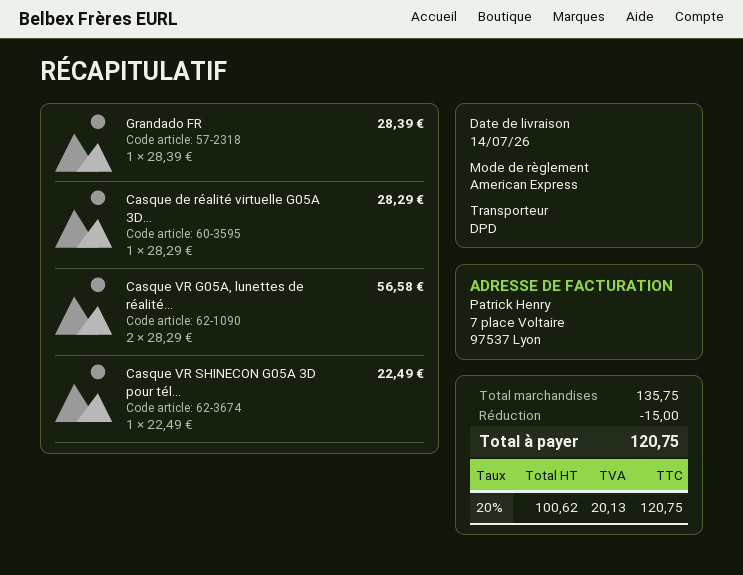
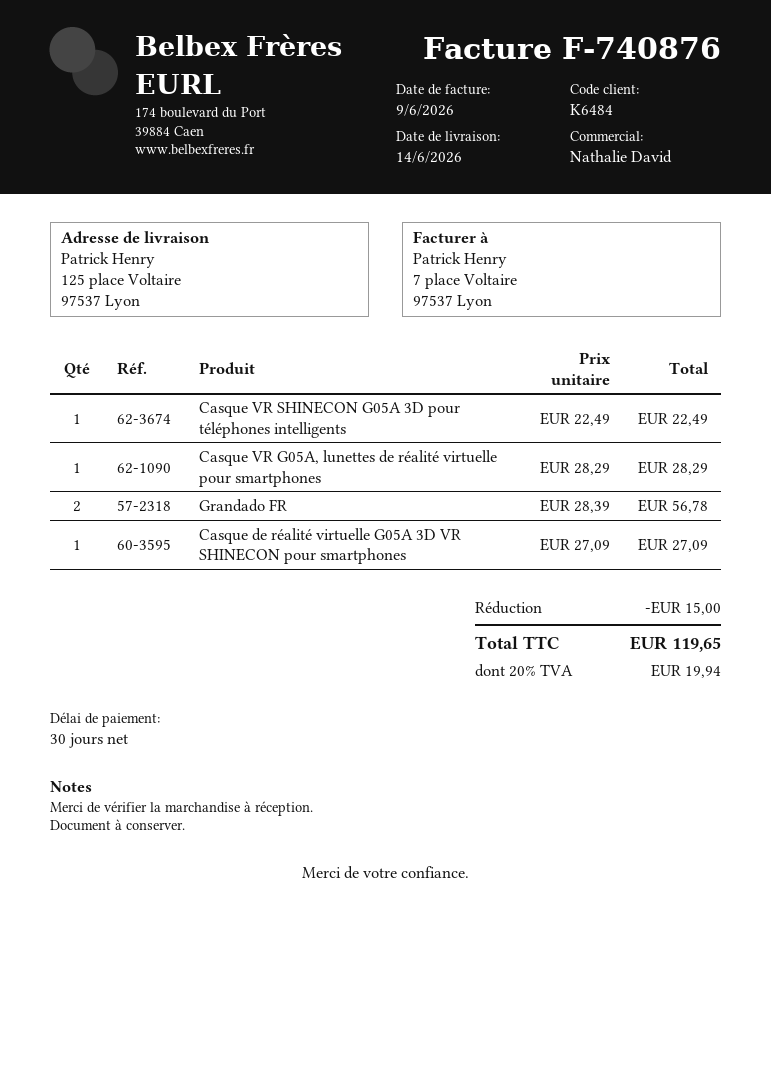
delivery date: 2026-07-14 -> 2026-06-14
Grandado FR: 1 x 28.39 = 28.39 -> 2 x 28.39 = 56.78
Casque de réalité virtuelle G05A 3D...: 1 x 28.29 = 28.29 -> 1 x 27.09 = 27.09
Casque VR G05A, lunettes de réalité...: 2 x 28.29 = 56.58 -> 1 x 28.29 = 28.29
tax: 20% = 20.13 -> 20% = 19.94
total: 120.75 -> 119.65

